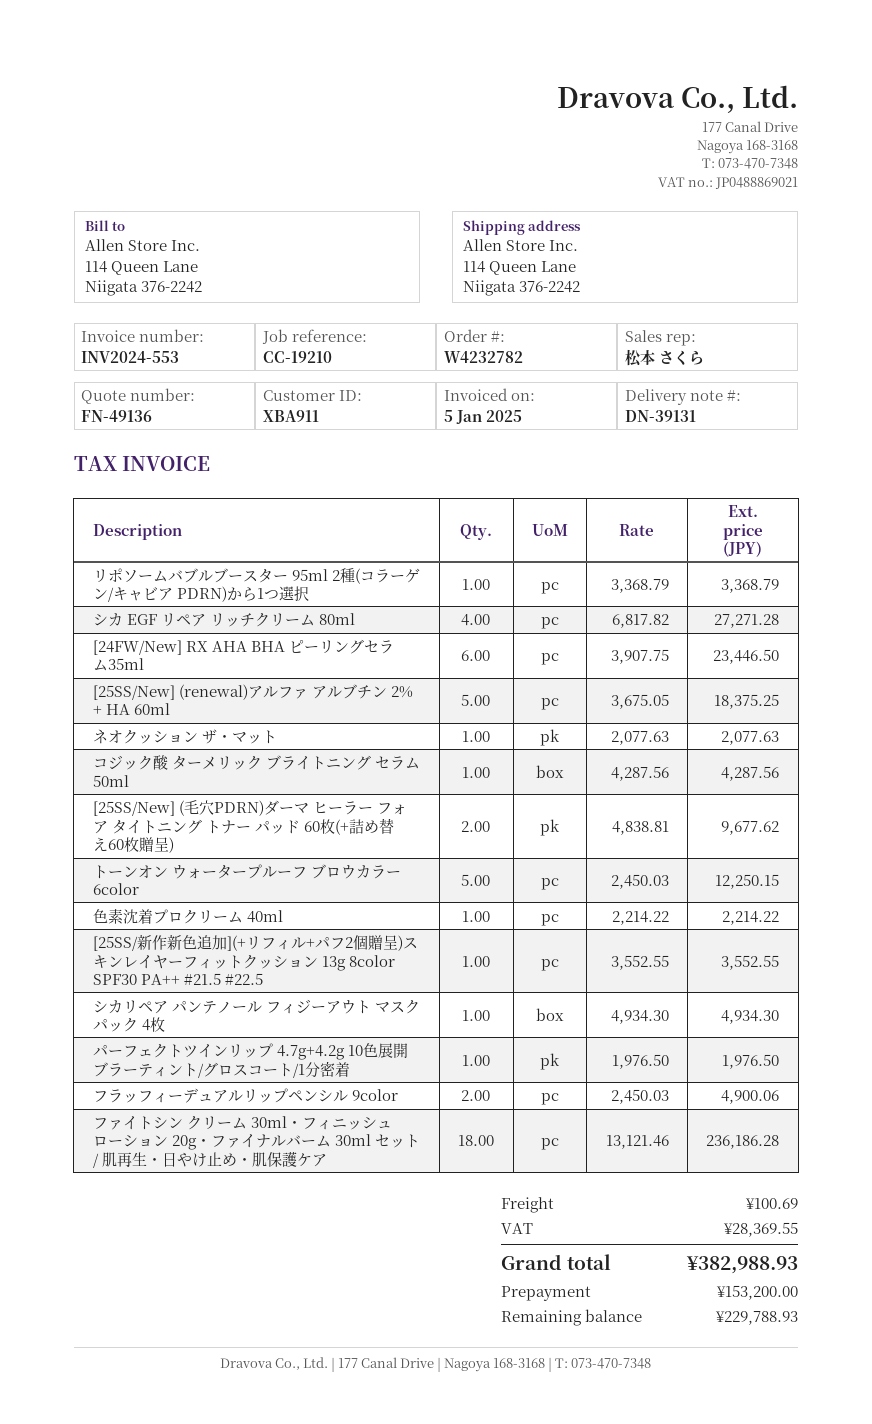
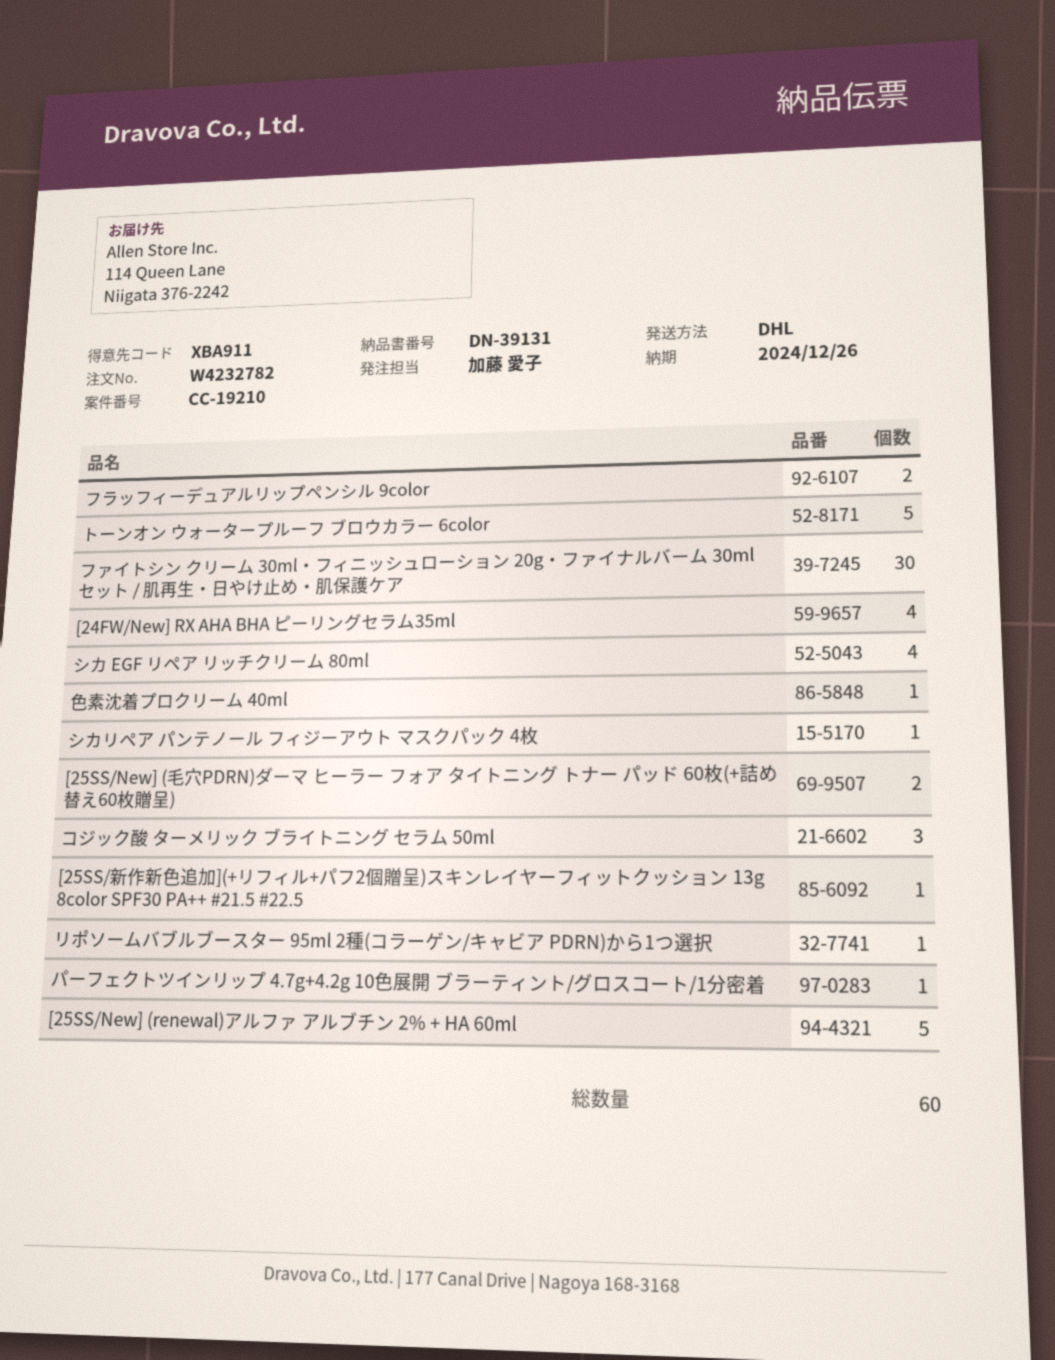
[24FW/New] RX AHA BHA ピーリングセラム35ml: 6 -> 4
ネオクッション ザ・マット: 1 -> none
コジック酸 ターメリック ブライトニング セラム 50ml: 1 -> 3
ファイトシン クリーム 30ml・フィニッシュローション 20g・ファイナルバーム 30ml セット / 肌再生・日やけ止め・肌保護ケア: 18 -> 30

